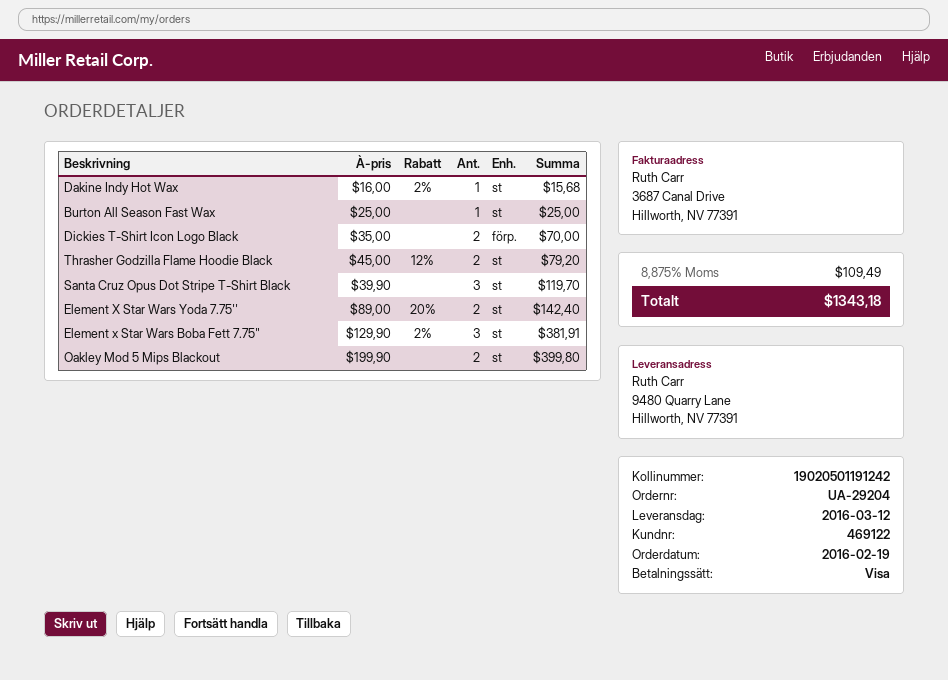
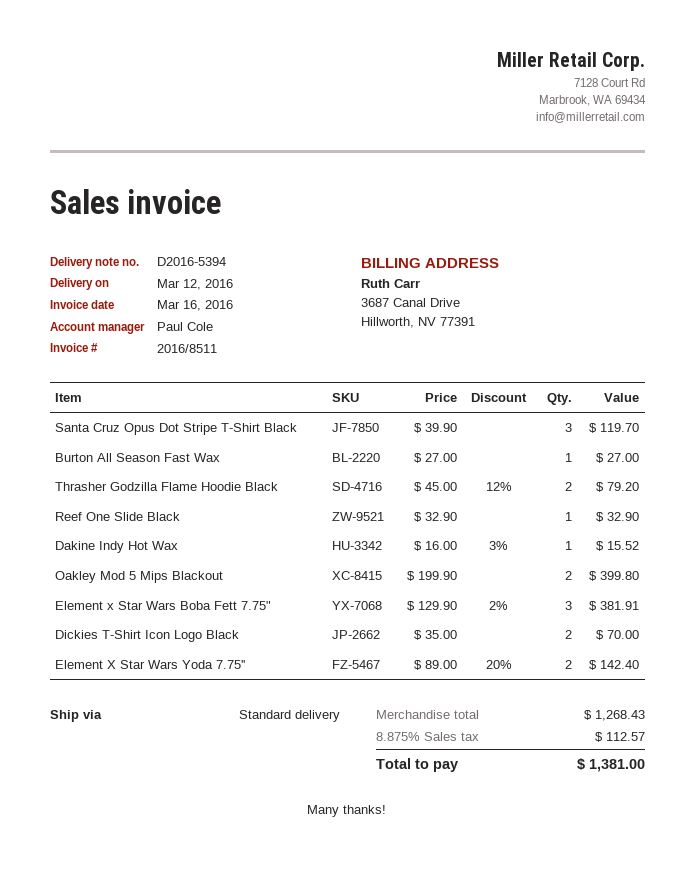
Dakine Indy Hot Wax: 1 x 16.00 - 2% = 15.68 -> 1 x 16.00 - 3% = 15.52
Burton All Season Fast Wax: 1 x 25.00 = 25.00 -> 1 x 27.00 = 27.00
Reef One Slide Black: none -> 1 x 32.90 = 32.90
tax: 8.875% = 109.49 -> 8.875% = 112.57
total: 1343.18 -> 1381.00

